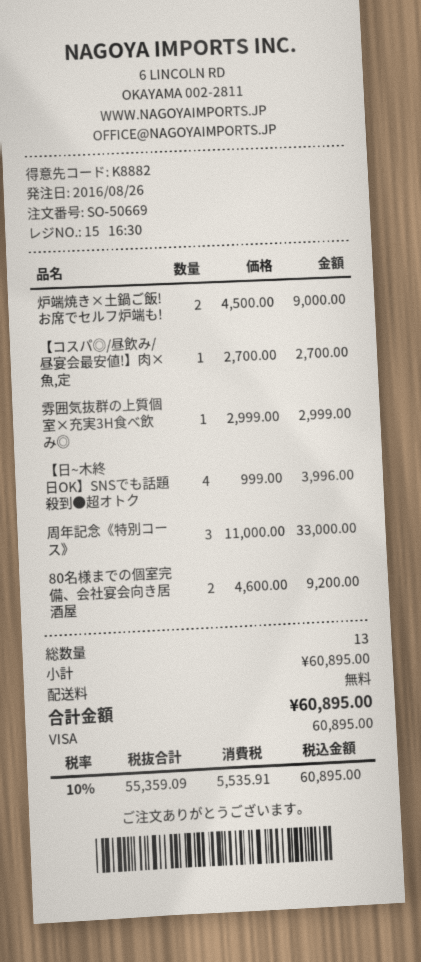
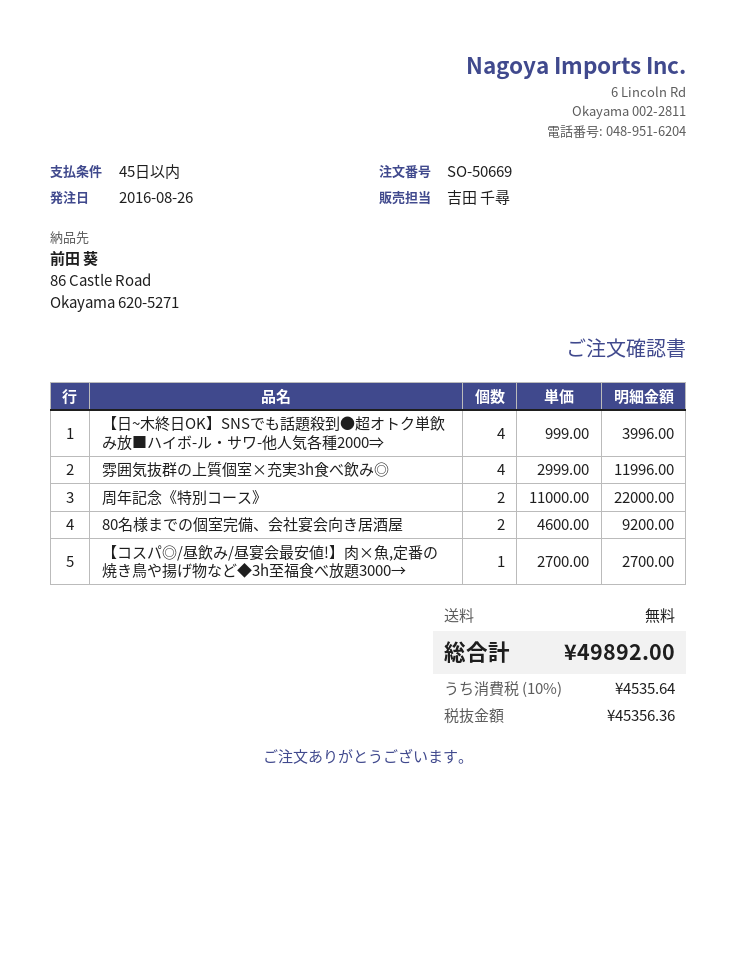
炉端焼き×土鍋ご飯!お席でセルフ炉端も!: 2 x 4500.00 = 9000.00 -> none
雰囲気抜群の上質個室×充実3H食べ飲み◎: 1 x 2999.00 = 2999.00 -> 4 x 2999.00 = 11996.00
周年記念《特別コース》: 3 x 11000.00 = 33000.00 -> 2 x 11000.00 = 22000.00
net: 55359.09 -> 45356.36
tax: 10% = 5535.91 -> 10% = 4535.64
total: 60895.00 -> 49892.00

